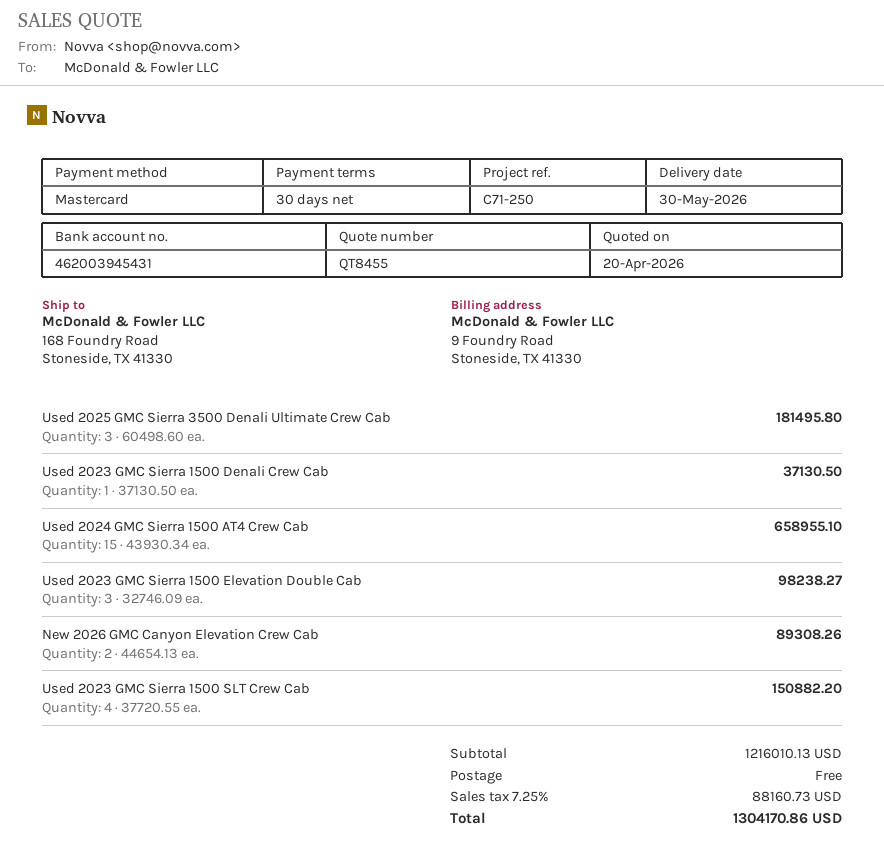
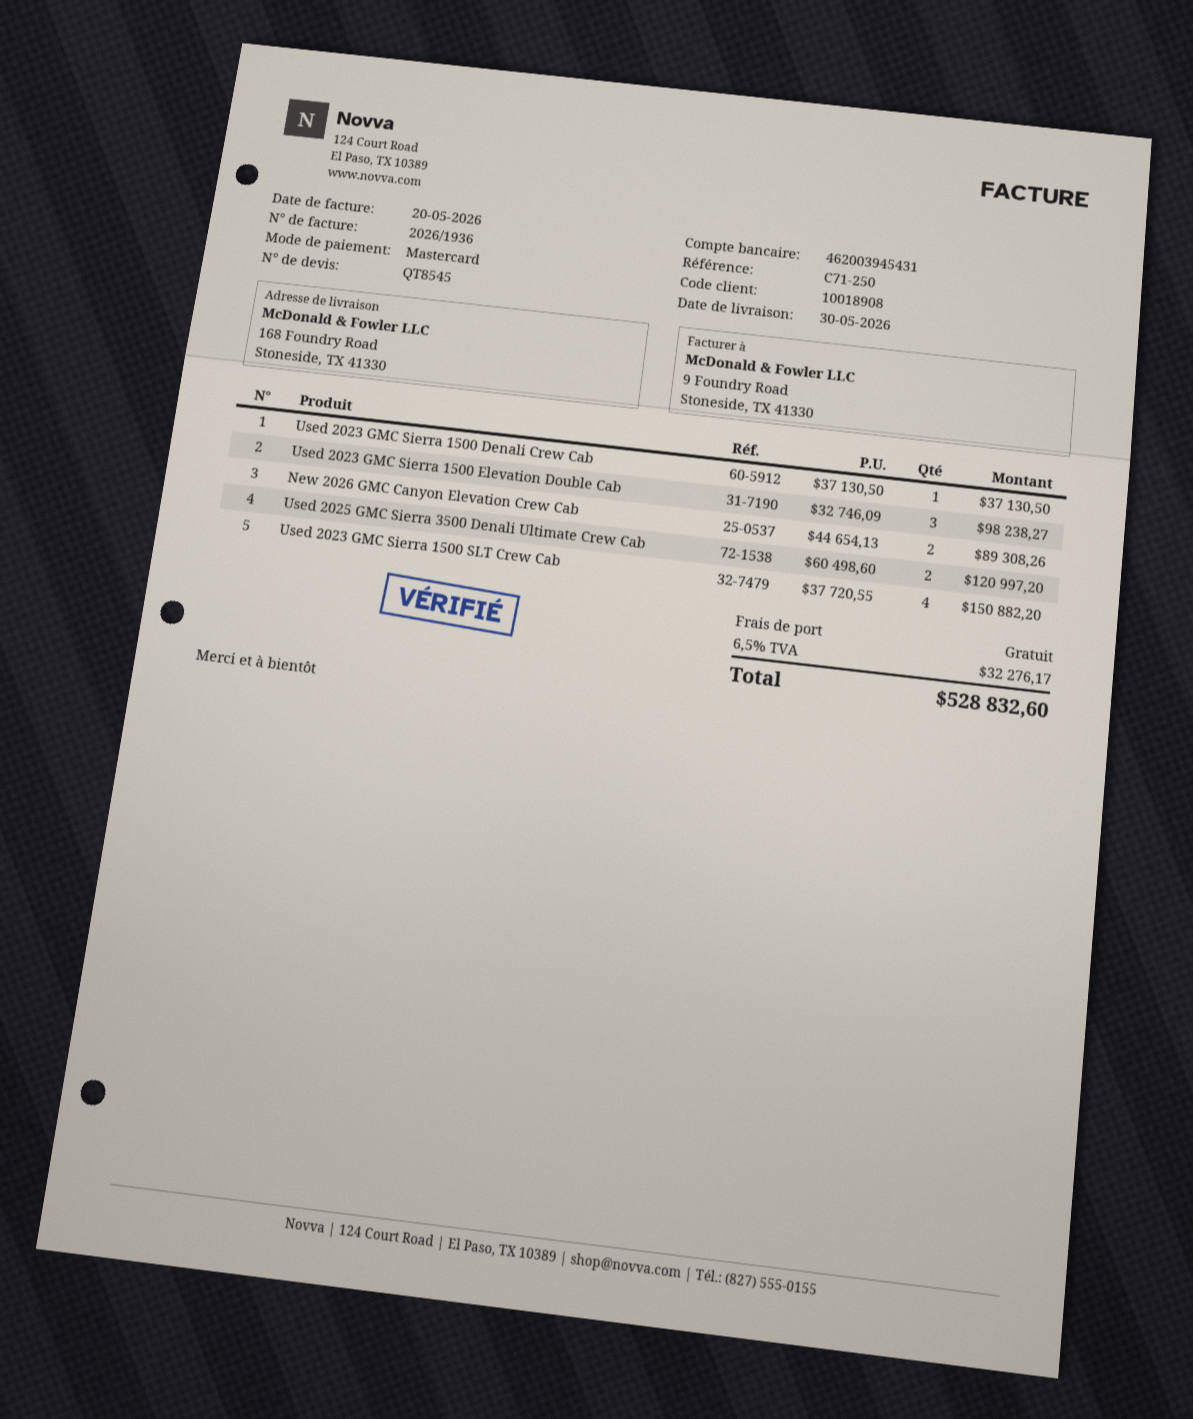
quote number: QT8455 -> QT8545
Used 2025 GMC Sierra 3500 Denali Ultimate Crew Cab: 3 x 60498.60 = 181495.80 -> 2 x 60498.60 = 120997.20
Used 2024 GMC Sierra 1500 AT4 Crew Cab: 15 x 43930.34 = 658955.10 -> none
tax: 7.25% = 88160.73 -> 6.5% = 32276.17
total: 1304170.86 -> 528832.60

